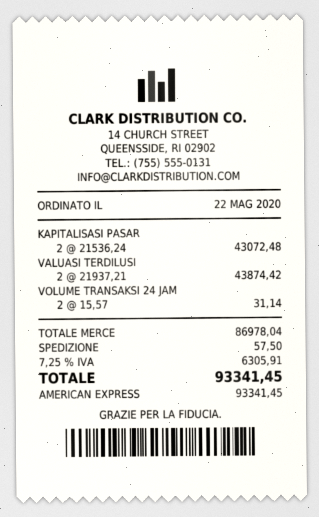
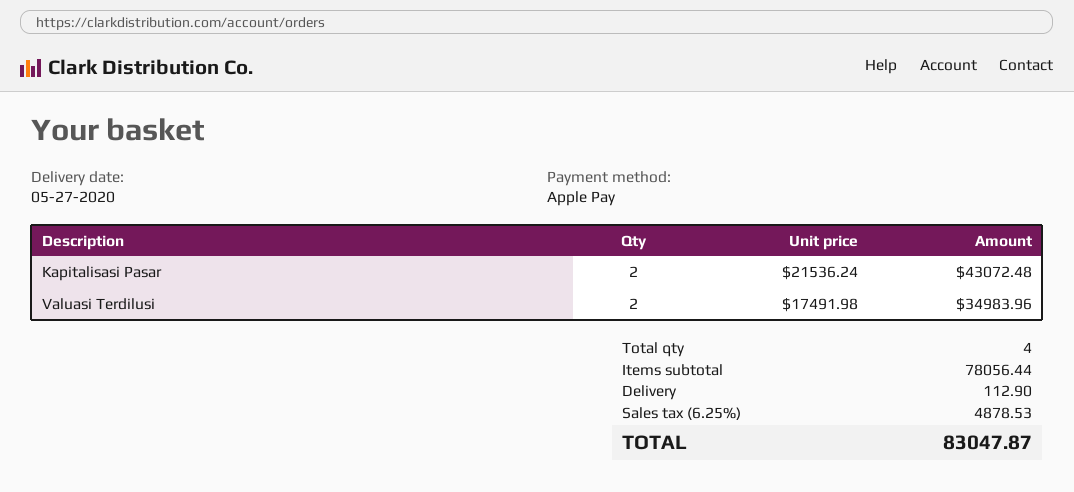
payment method: American Express -> Apple Pay
VALUASI TERDILUSI: 2 x 21937.21 = 43874.42 -> 2 x 17491.98 = 34983.96
VOLUME TRANSAKSI 24 JAM: 2 x 15.57 = 31.14 -> none
subtotal: 86978.04 -> 78056.44
shipping: 57.50 -> 112.90
tax: 7.25% = 6305.91 -> 6.25% = 4878.53
total: 93341.45 -> 83047.87

